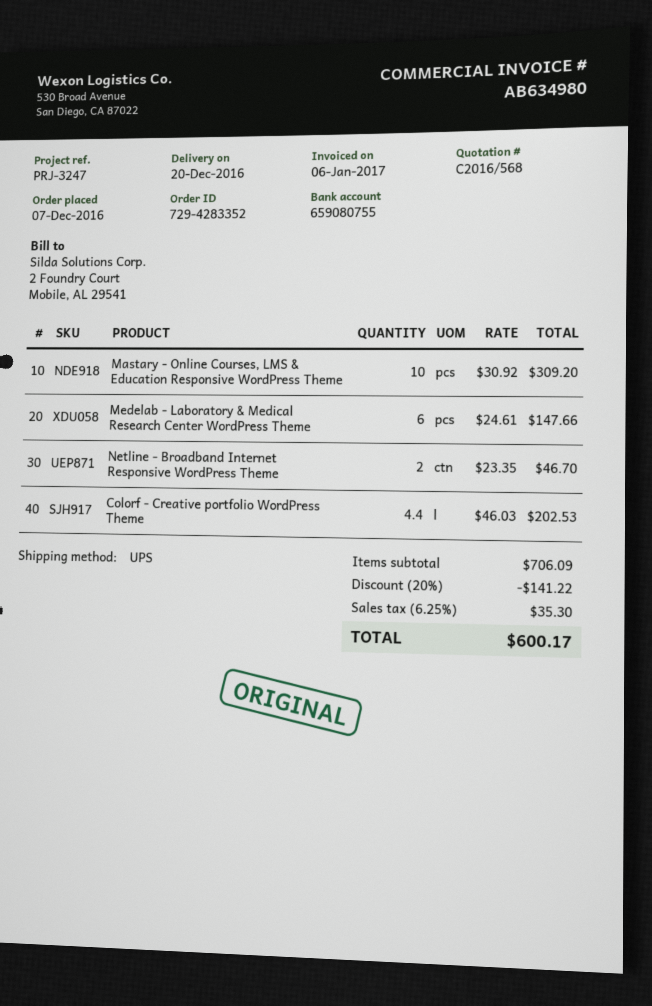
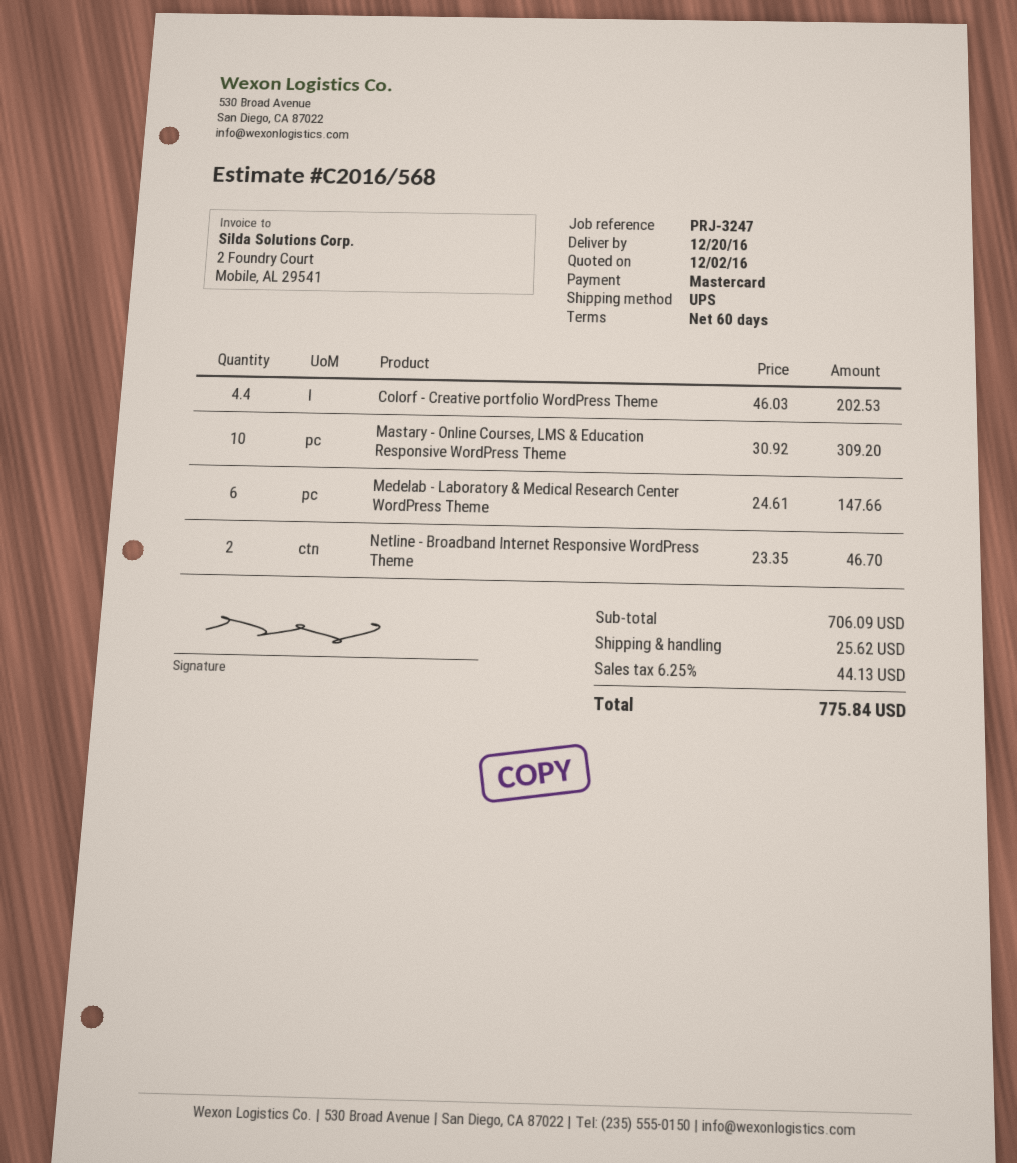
discount: 20% = 141.22 -> none
shipping: none -> 25.62
tax: 6.25% = 35.30 -> 6.25% = 44.13
total: 600.17 -> 775.84

